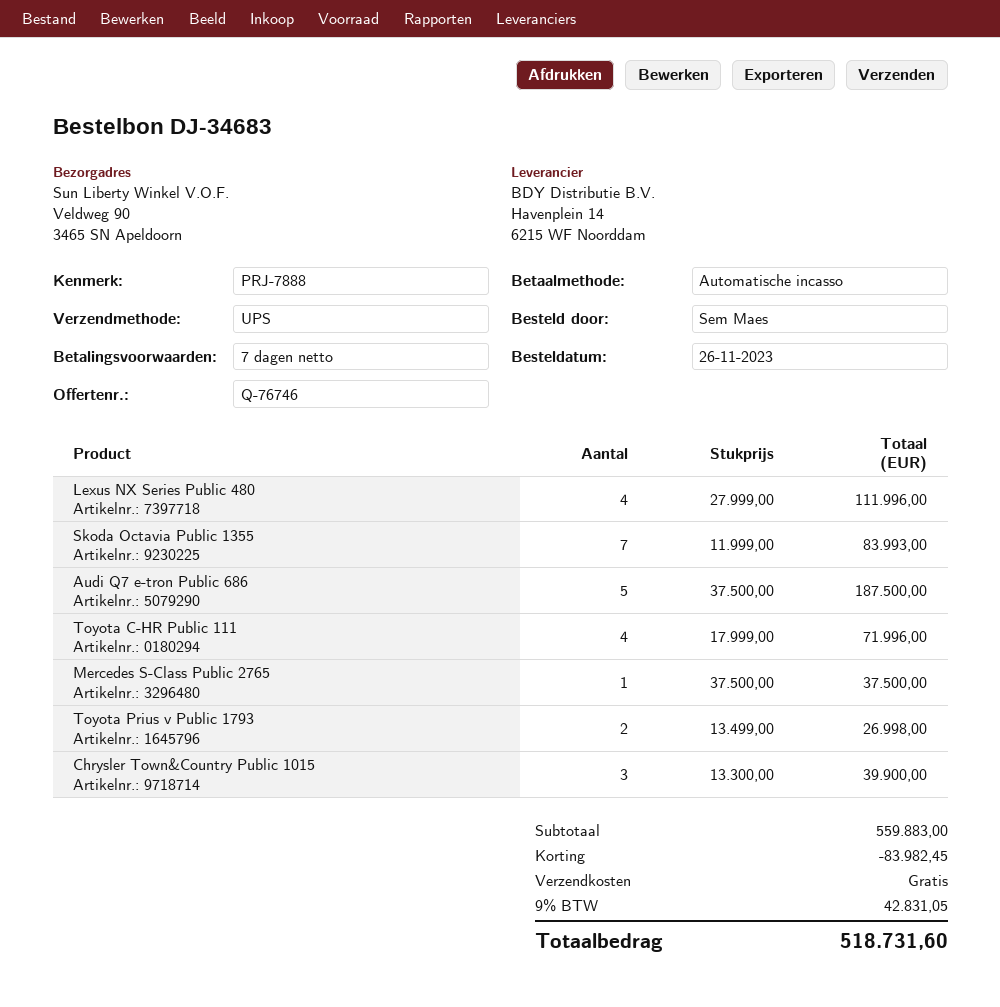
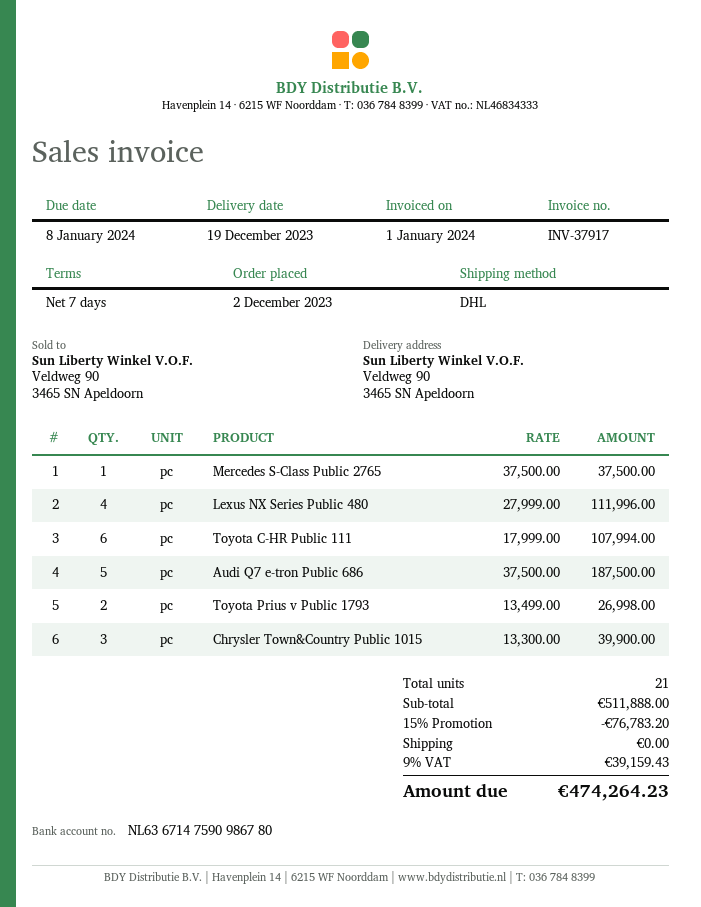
order date: 2023-11-26 -> 2023-12-02
shipping method: UPS -> DHL
Skoda Octavia Public 1355: 7 x 11999.00 = 83993.00 -> none
Toyota C-HR Public 111: 4 x 17999.00 = 71996.00 -> 6 x 17999.00 = 107994.00
subtotal: 559883.00 -> 511888.00
discount: 83982.45 -> 76783.20
tax: 9% = 42831.05 -> 9% = 39159.43
total: 518731.60 -> 474264.23

